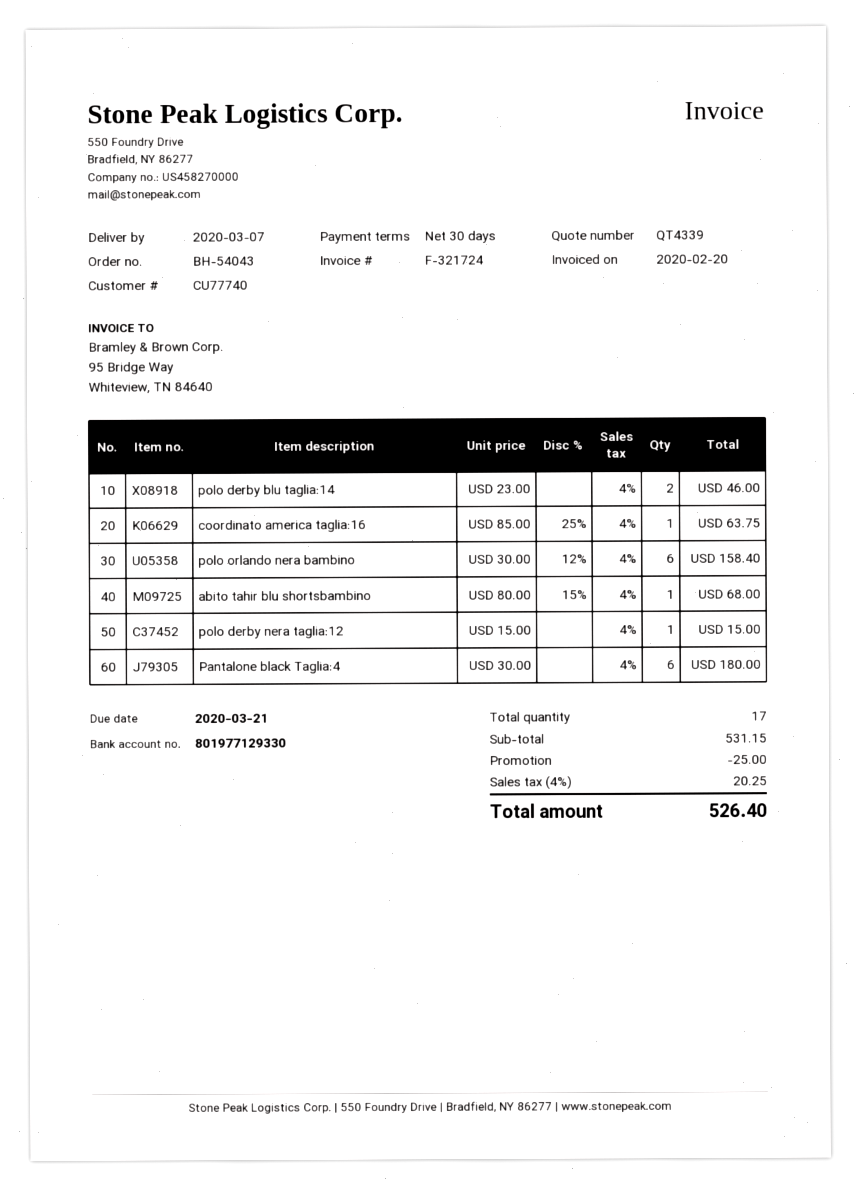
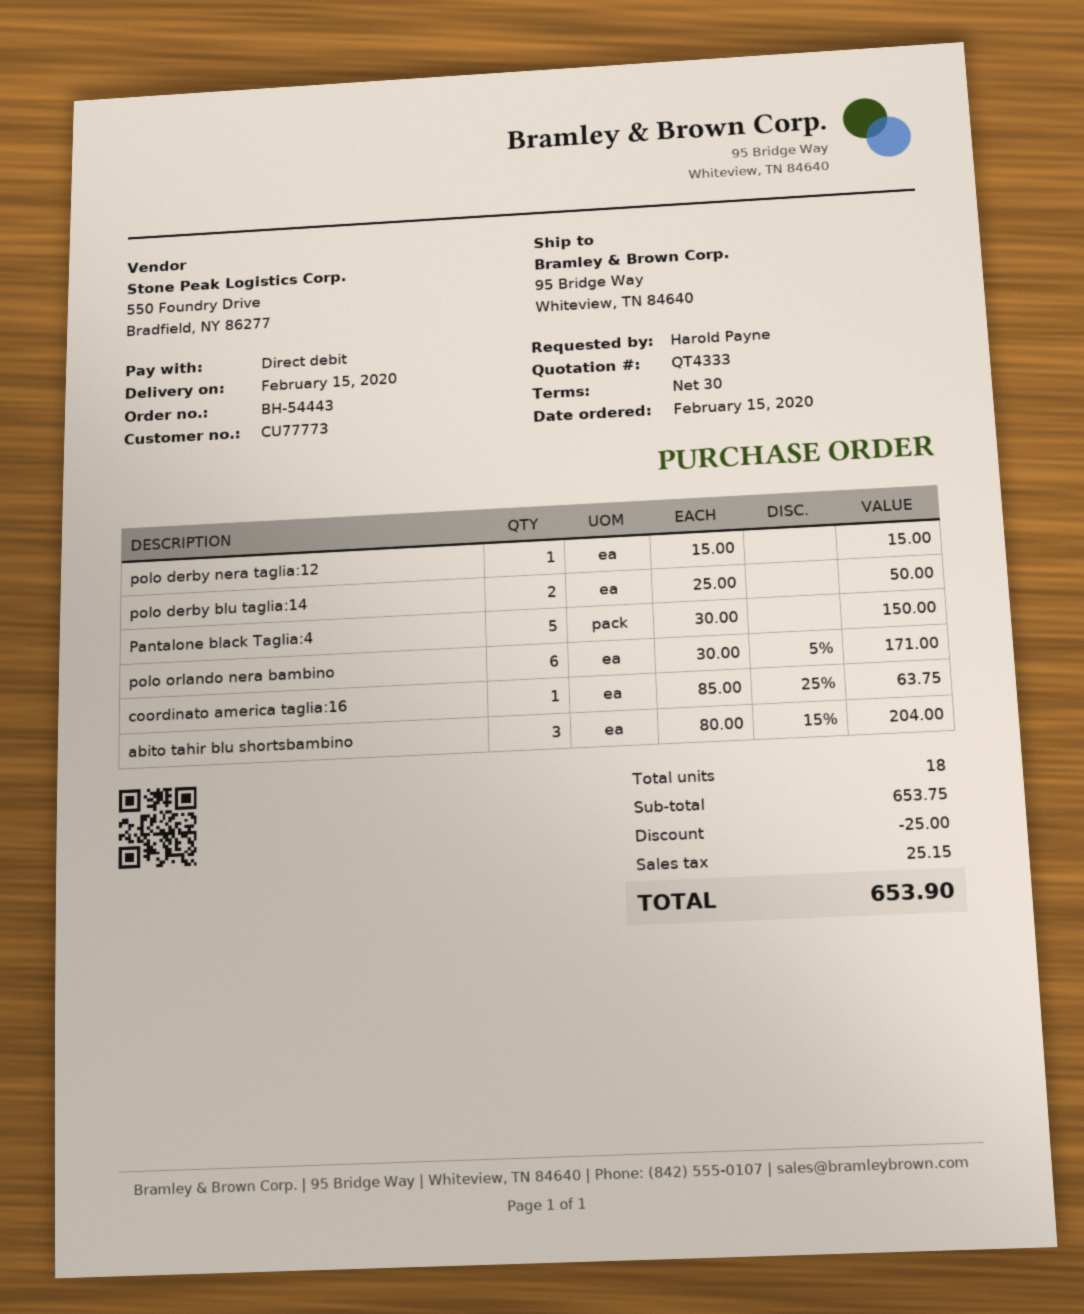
quote number: QT4339 -> QT4333
order number: BH-54043 -> BH-54443
delivery date: 2020-03-07 -> 2020-02-15
customer number: CU77740 -> CU77773
polo derby blu taglia:14: 2 x 23.00 = 46.00 -> 2 x 25.00 = 50.00
polo orlando nera bambino: 6 x 30.00 - 12% = 158.40 -> 6 x 30.00 - 5% = 171.00
abito tahir blu shortsbambino: 1 x 80.00 - 15% = 68.00 -> 3 x 80.00 - 15% = 204.00
Pantalone black Taglia:4: 6 x 30.00 = 180.00 -> 5 x 30.00 = 150.00
total quantity: 17 -> 18
subtotal: 531.15 -> 653.75
tax: 20.25 -> 25.15
total: 526.40 -> 653.90

